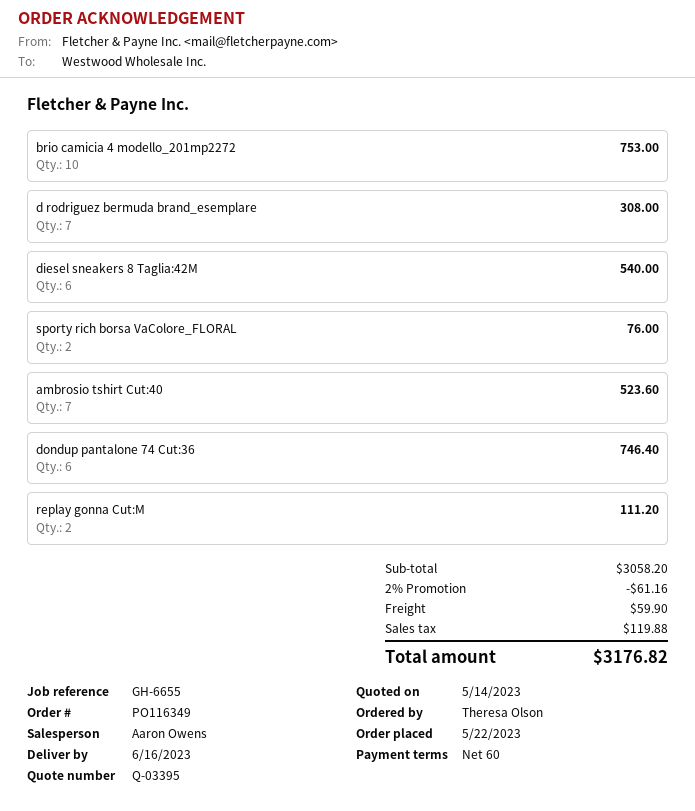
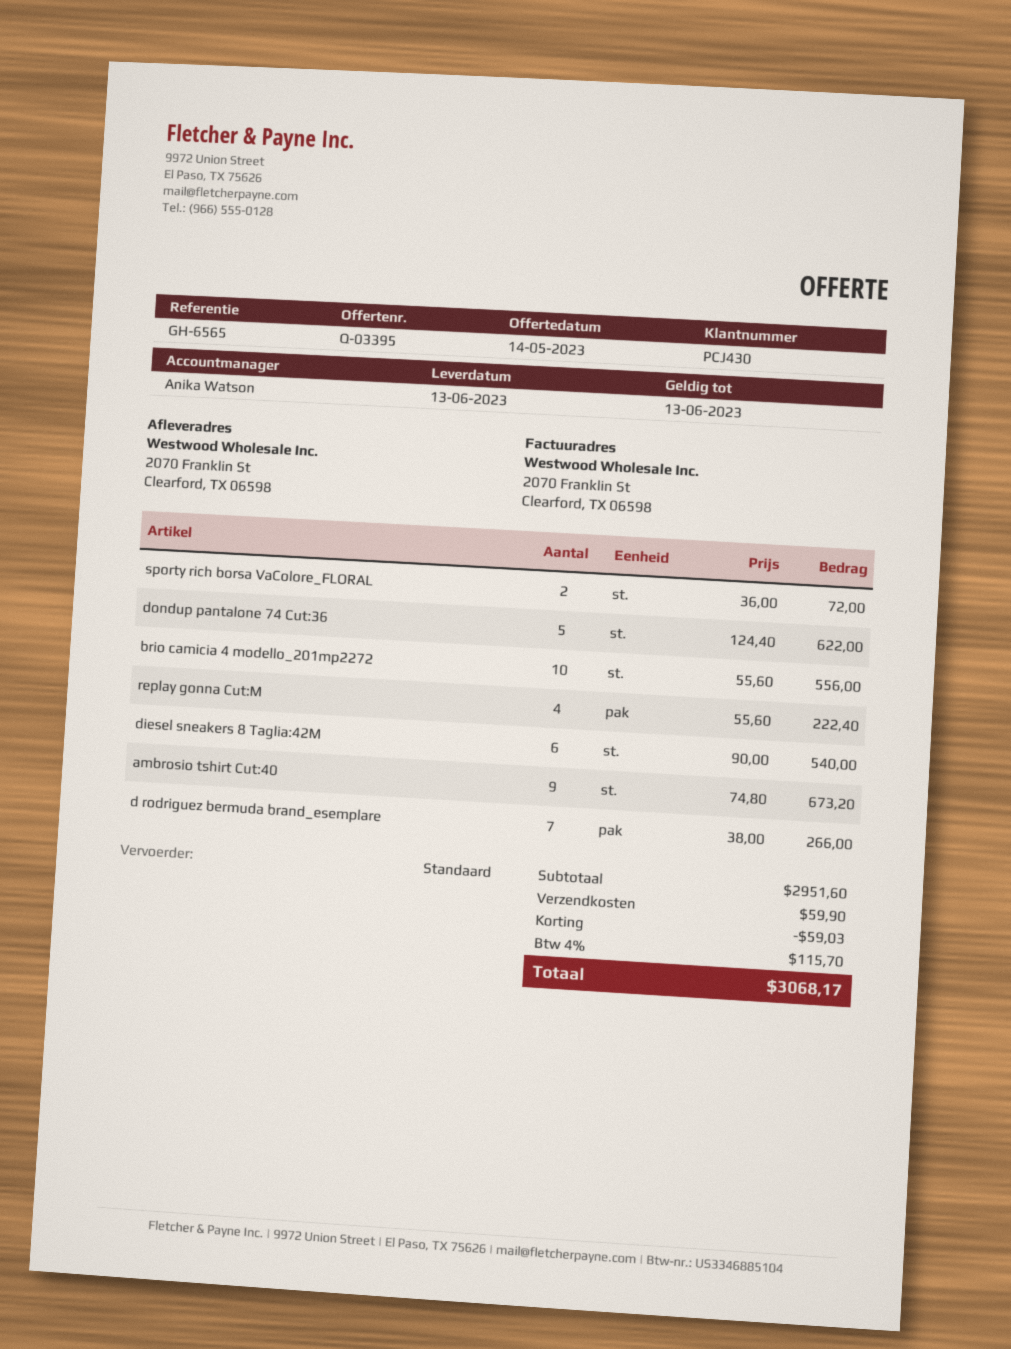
delivery date: 2023-06-16 -> 2023-06-13
reference: GH-6655 -> GH-6565
sales rep: Aaron Owens -> Anika Watson
brio camicia 4 modello_201mp2272: 10 for 753.00 -> 10 for 556.00
d rodriguez bermuda brand_esemplare: 7 for 308.00 -> 7 for 266.00
sporty rich borsa VaColore_FLORAL: 2 for 76.00 -> 2 for 72.00
ambrosio tshirt Cut:40: 7 for 523.60 -> 9 for 673.20
dondup pantalone 74 Cut:36: 6 for 746.40 -> 5 for 622.00
replay gonna Cut:M: 2 for 111.20 -> 4 for 222.40
subtotal: 3058.20 -> 2951.60
discount: 61.16 -> 59.03
tax: 119.88 -> 115.70
total: 3176.82 -> 3068.17

